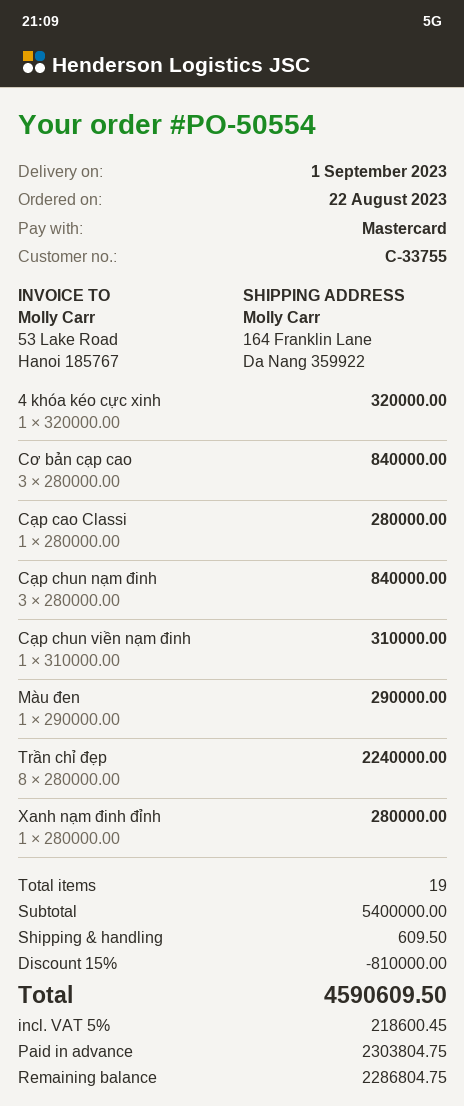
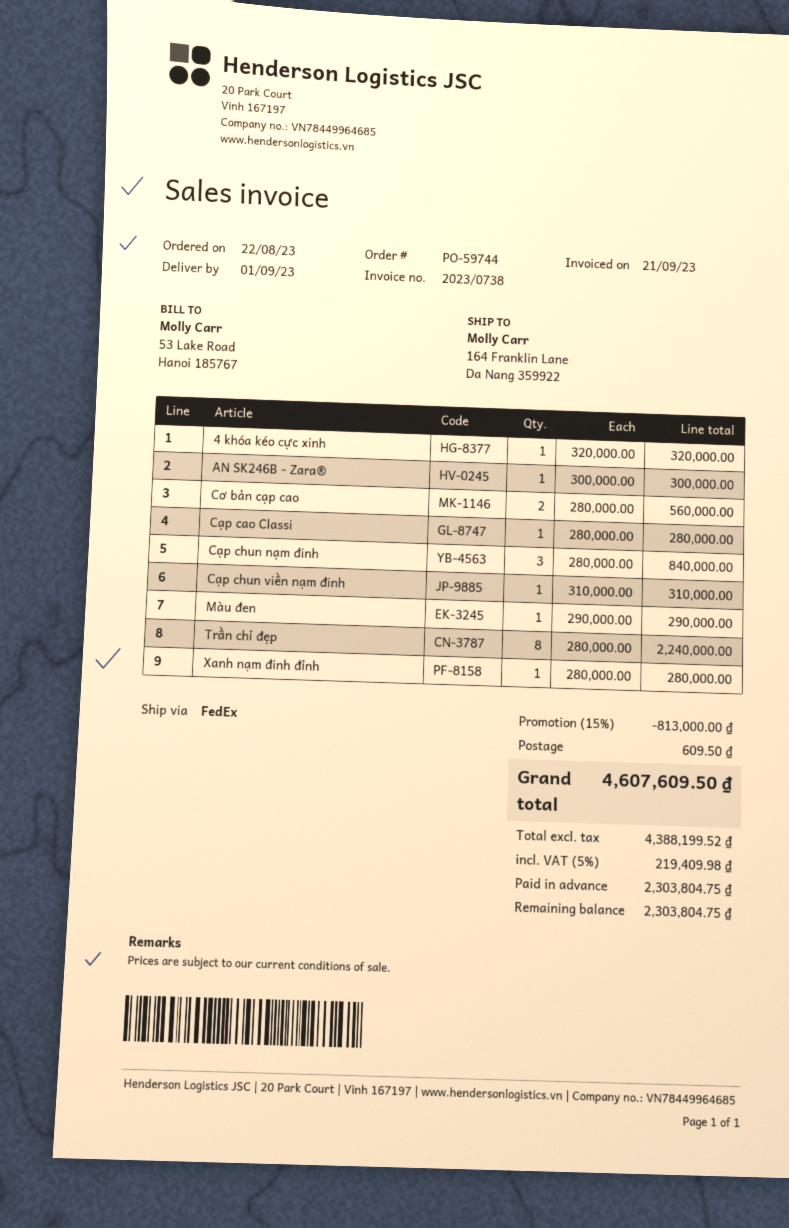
order number: PO-50554 -> PO-59744
Cơ bản cạp cao: 3 x 280000.00 = 840000.00 -> 2 x 280000.00 = 560000.00
AN SK246B - Zara®: none -> 1 x 300000.00 = 300000.00
discount: 15% = 810000.00 -> 15% = 813000.00
tax: 5% = 218600.45 -> 5% = 219409.98
total: 4590609.50 -> 4607609.50
balance: 2286804.75 -> 2303804.75

